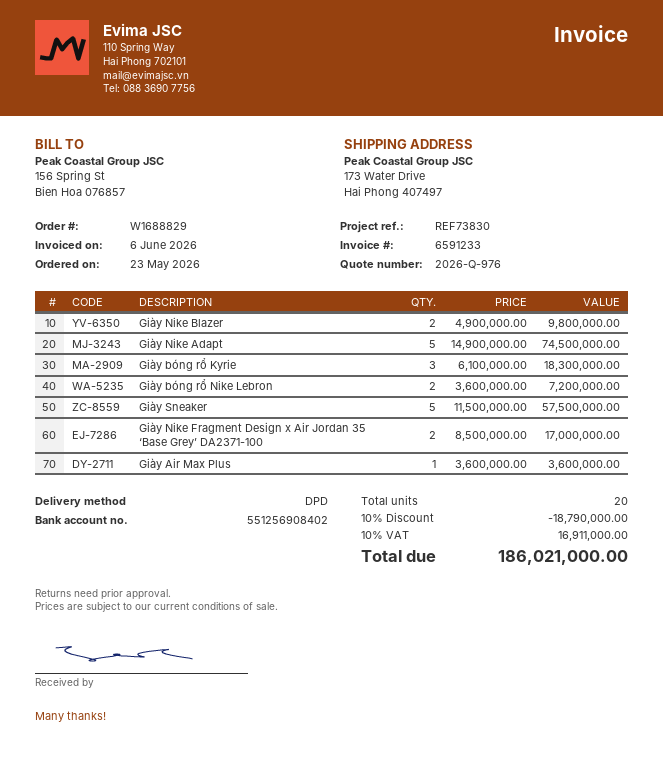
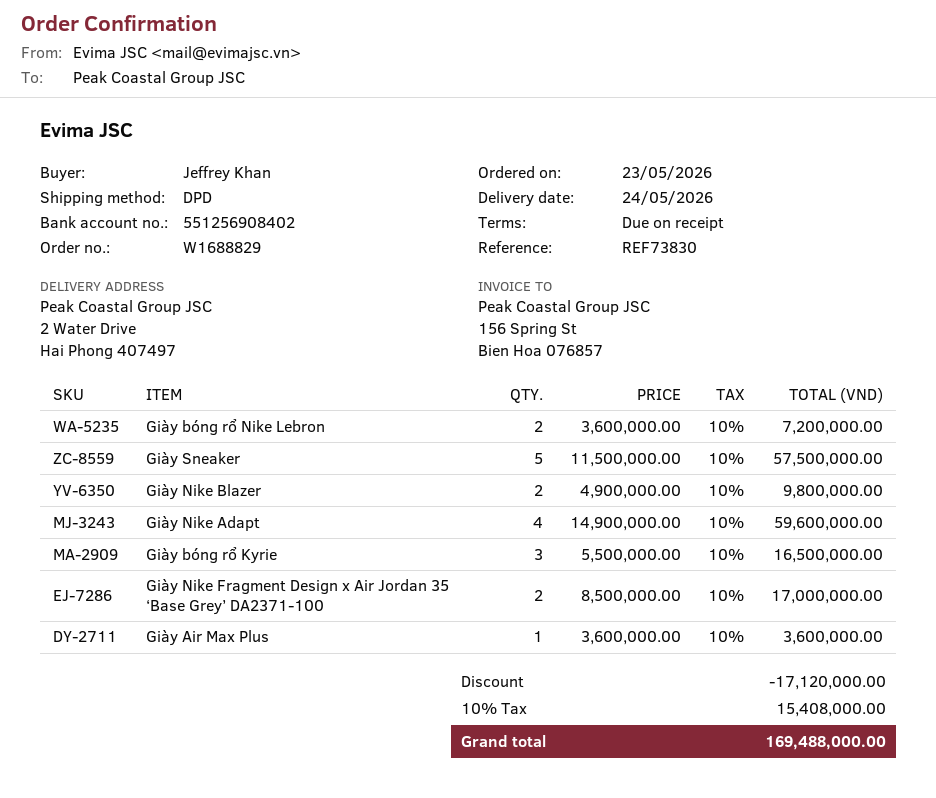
ship to: 173 Water Drive, Hai Phong 407497 -> 2 Water Drive, Hai Phong 407497
Giày Nike Adapt: 5 x 14900000.00 = 74500000.00 -> 4 x 14900000.00 = 59600000.00
Giày bóng rổ Kyrie: 3 x 6100000.00 = 18300000.00 -> 3 x 5500000.00 = 16500000.00
discount: 18790000.00 -> 17120000.00
tax: 10% = 16911000.00 -> 10% = 15408000.00
total: 186021000.00 -> 169488000.00

